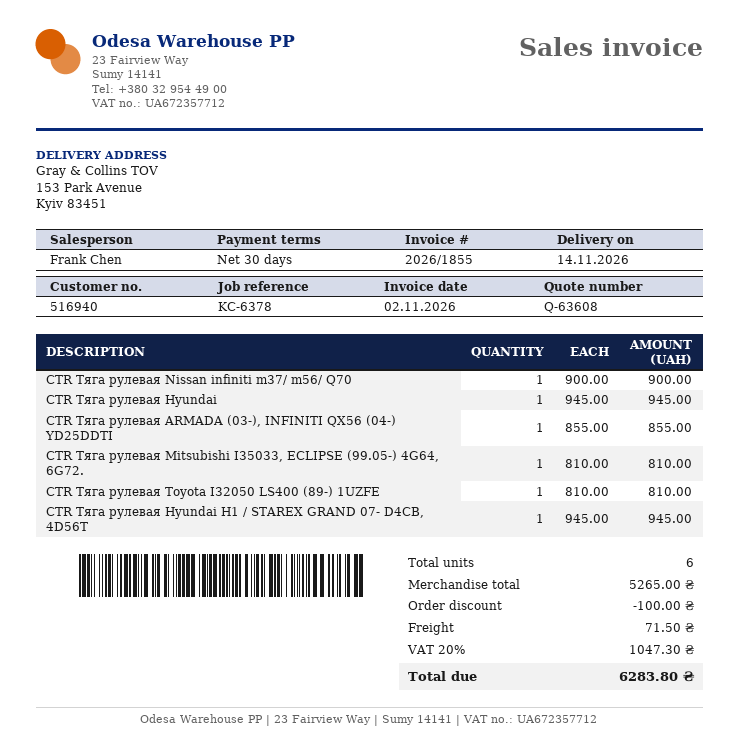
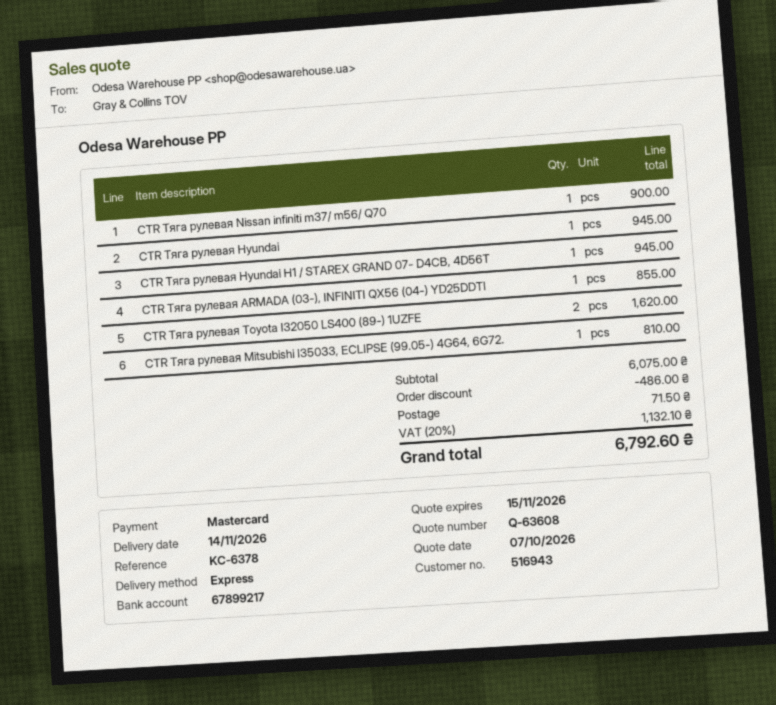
customer number: 516940 -> 516943
CTR Тяга рулевая Toyota I32050 LS400 (89-) 1UZFE: 1 for 810.00 -> 2 for 1620.00
subtotal: 5265.00 -> 6075.00
discount: 100.00 -> 486.00
tax: 20% = 1047.30 -> 20% = 1132.10
total: 6283.80 -> 6792.60

